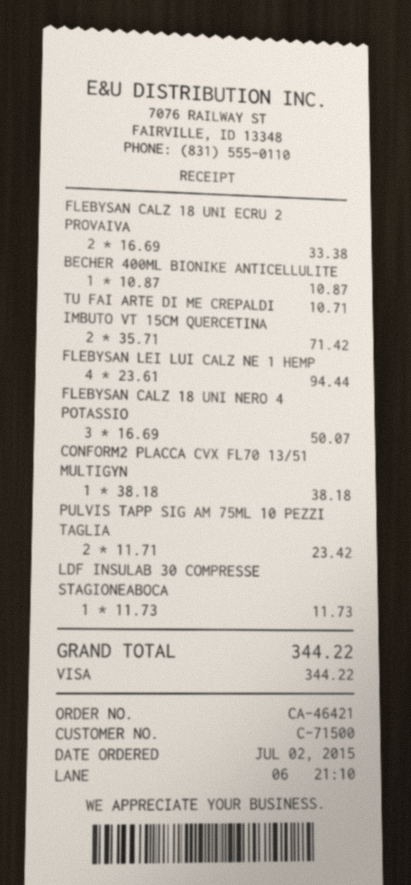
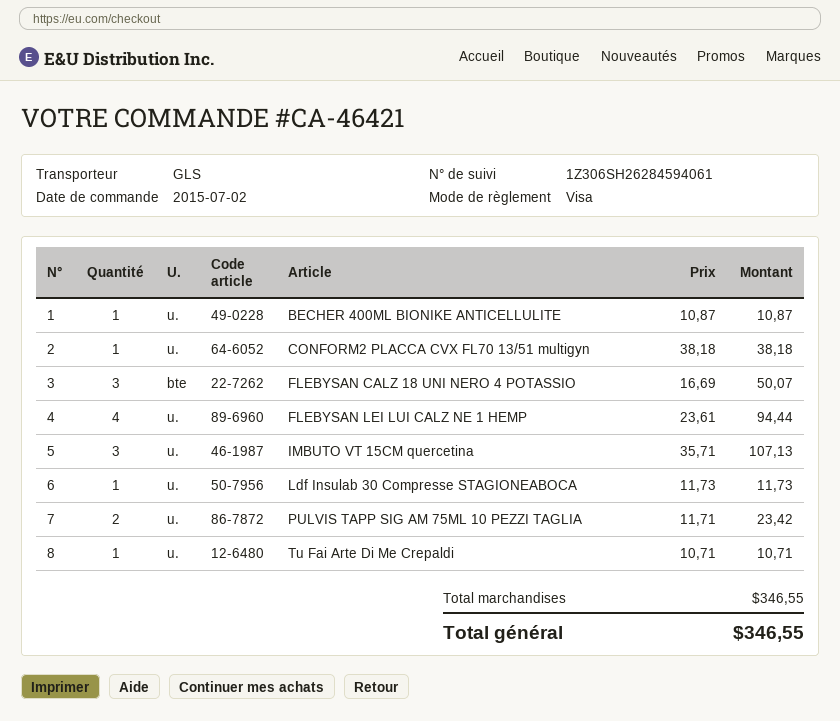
FLEBYSAN CALZ 18 UNI ECRU 2 PROVAIVA: 2 x 16.69 = 33.38 -> none
IMBUTO VT 15CM QUERCETINA: 2 x 35.71 = 71.42 -> 3 x 35.71 = 107.13
total: 344.22 -> 346.55

